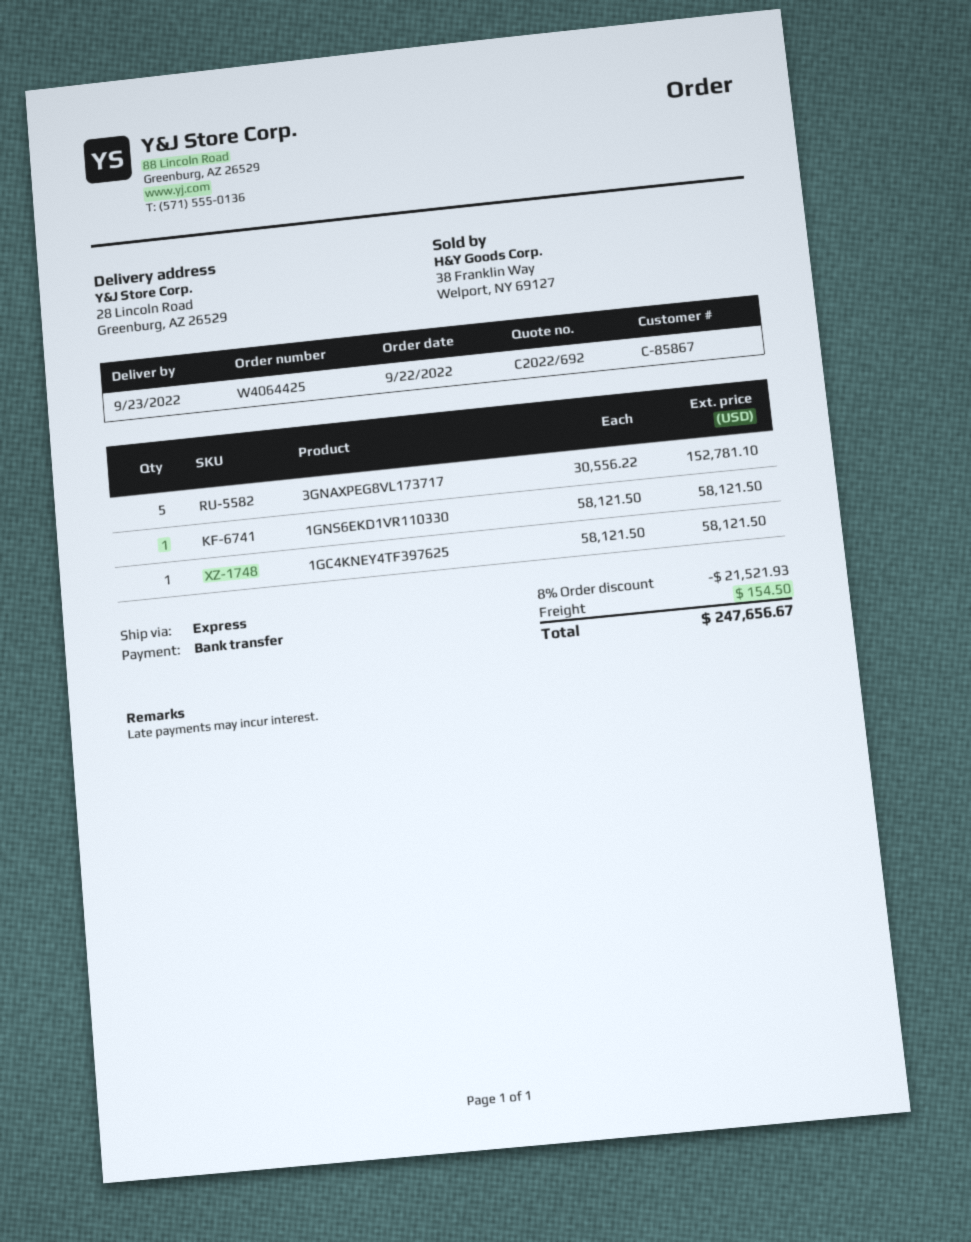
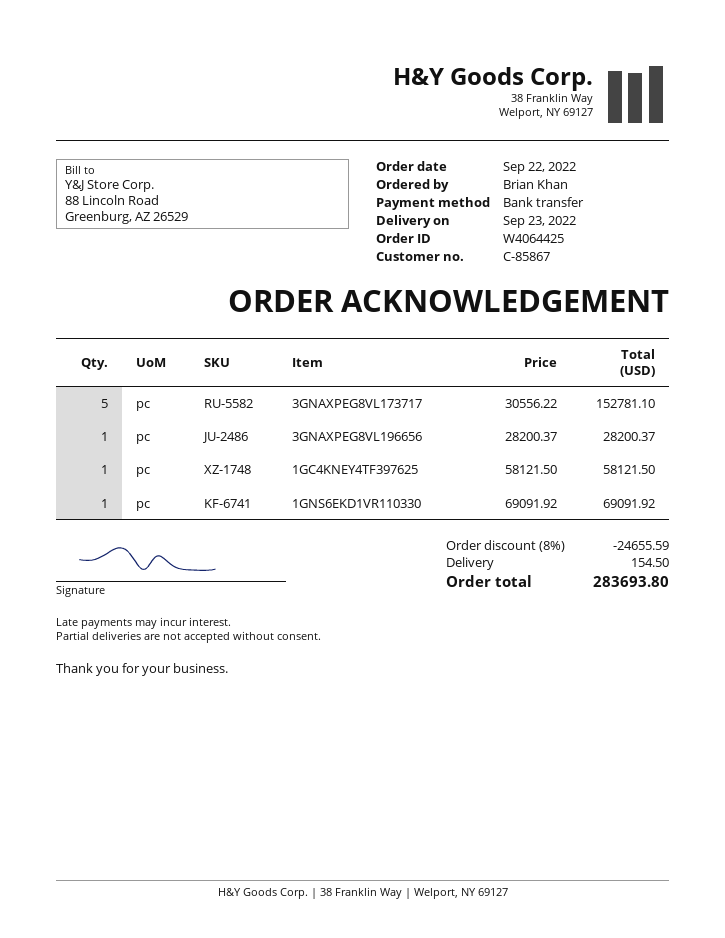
1GNS6EKD1VR110330: 1 x 58121.50 = 58121.50 -> 1 x 69091.92 = 69091.92
3GNAXPEG8VL196656: none -> 1 x 28200.37 = 28200.37
discount: 8% = 21521.93 -> 8% = 24655.59
total: 247656.67 -> 283693.80

